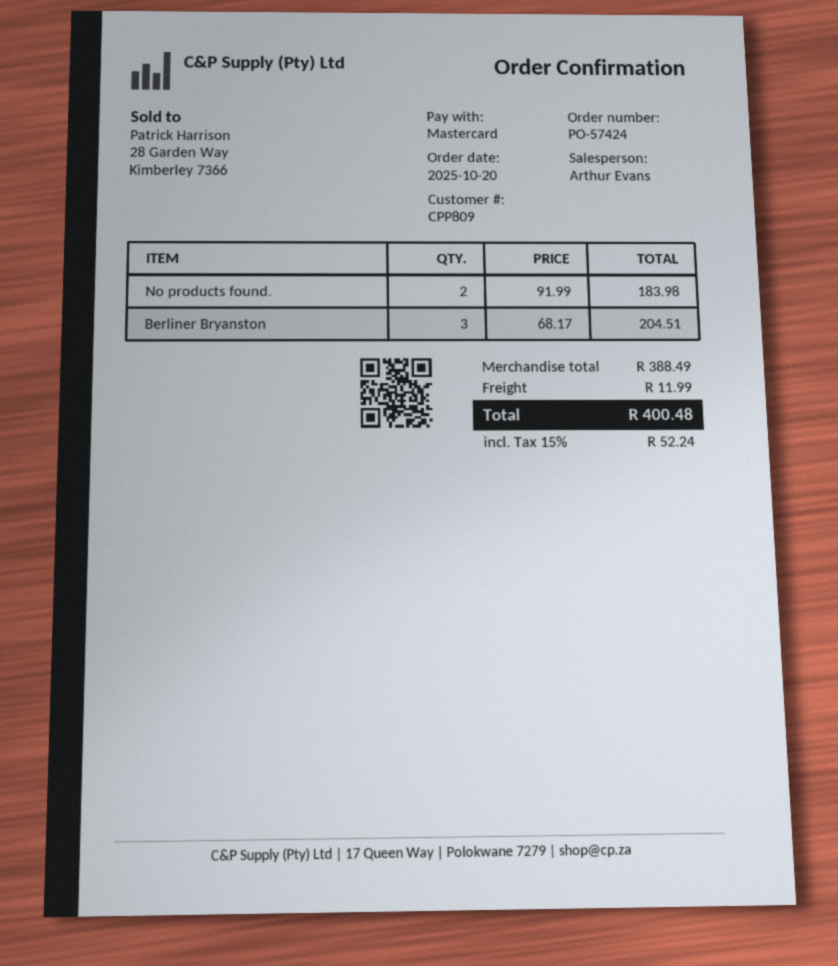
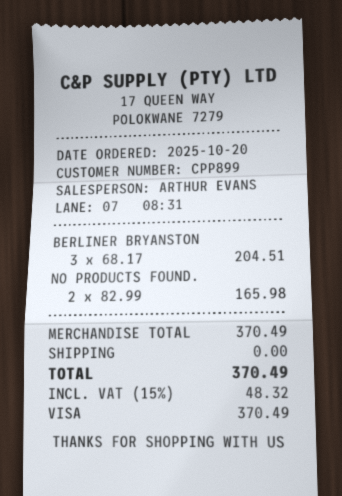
customer number: CPP809 -> CPP899
payment method: Mastercard -> Visa
No products found.: 2 x 91.99 = 183.98 -> 2 x 82.99 = 165.98
subtotal: 388.49 -> 370.49
shipping: 11.99 -> 0.00
tax: 15% = 52.24 -> 15% = 48.32
total: 400.48 -> 370.49

